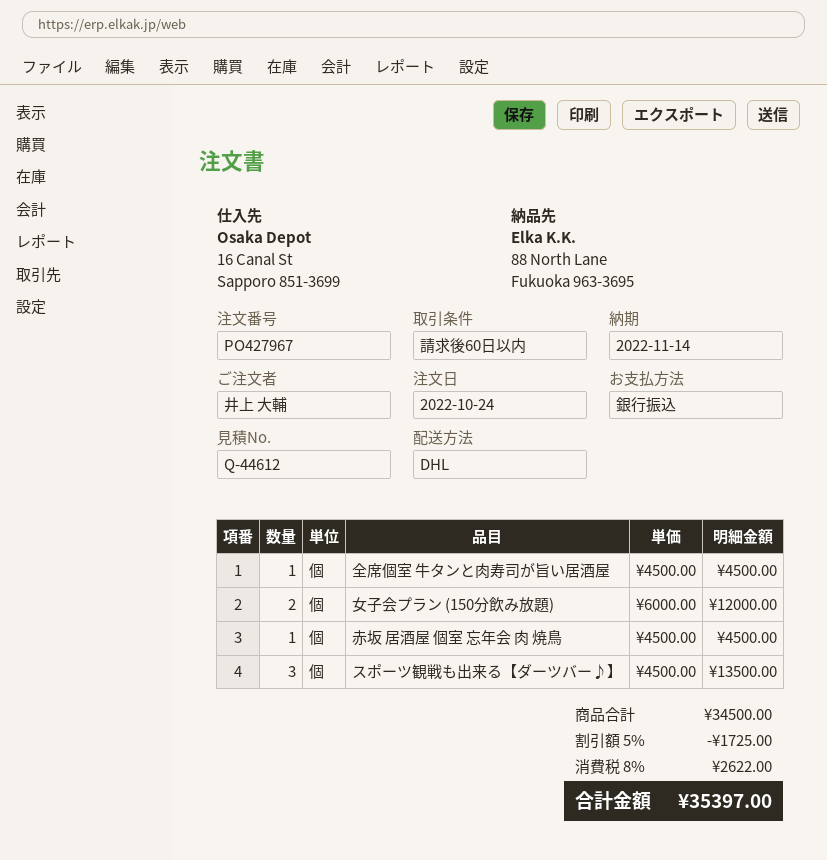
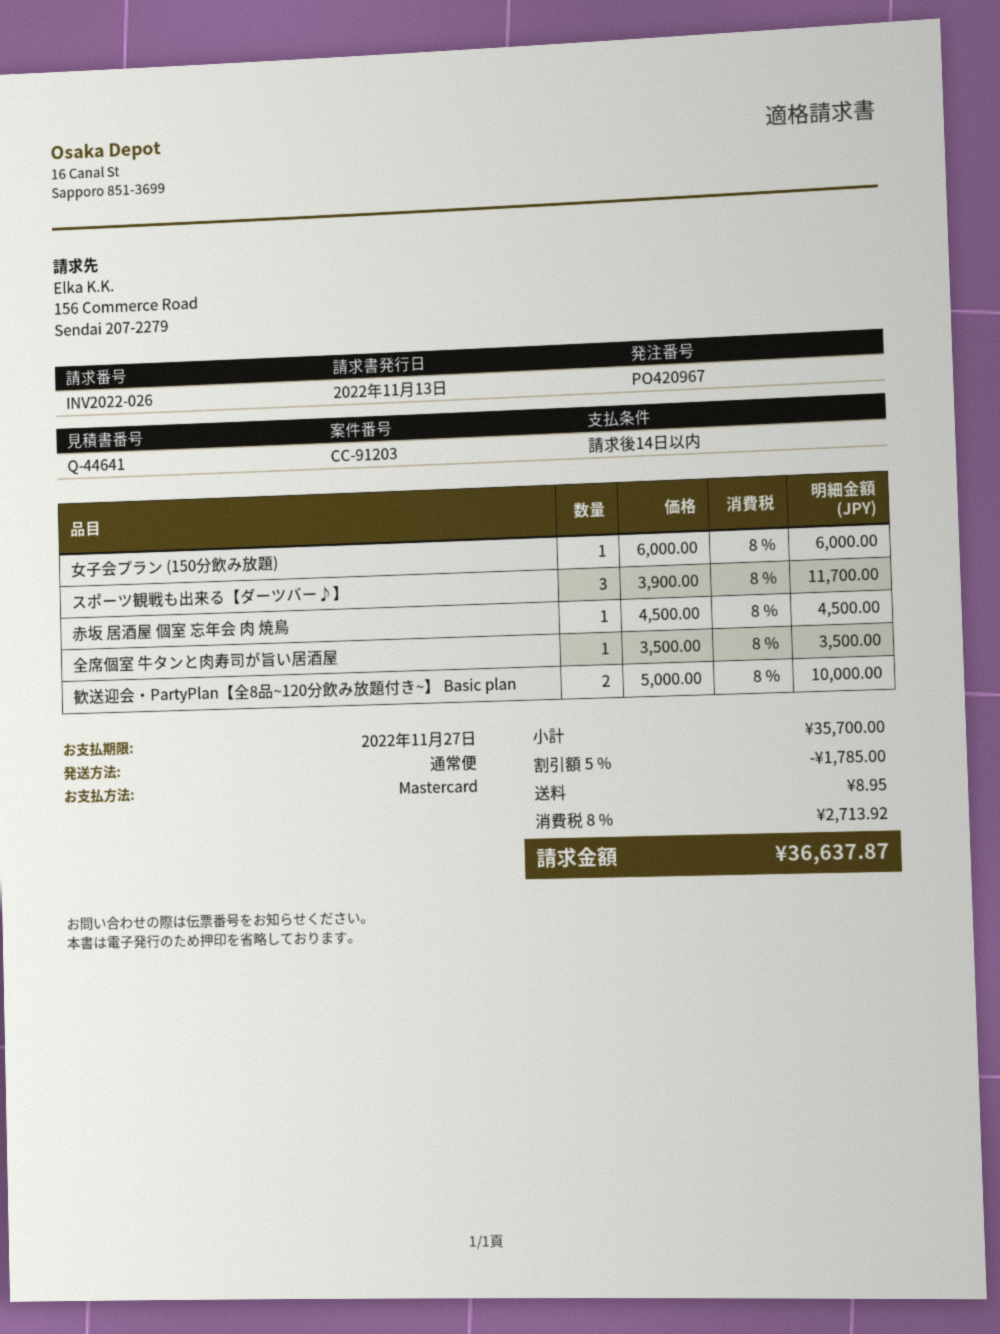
quote number: Q-44612 -> Q-44641
order number: PO427967 -> PO420967
payment terms: 60 days -> 14 days
payment method: bank transfer -> Mastercard
shipping method: DHL -> standard
全席個室 牛タンと肉寿司が旨い居酒屋: 1 x 4500.00 = 4500.00 -> 1 x 3500.00 = 3500.00
女子会プラン (150分飲み放題): 2 x 6000.00 = 12000.00 -> 1 x 6000.00 = 6000.00
スポーツ観戦も出来る【ダーツバー♪】: 3 x 4500.00 = 13500.00 -> 3 x 3900.00 = 11700.00
歓送迎会・PartyPlan【全8品~120分飲み放題付き~】 Basic plan: none -> 2 x 5000.00 = 10000.00
subtotal: 34500.00 -> 35700.00
discount: 5% = 1725.00 -> 5% = 1785.00
shipping: none -> 8.95
tax: 8% = 2622.00 -> 8% = 2713.92
total: 35397.00 -> 36637.87

